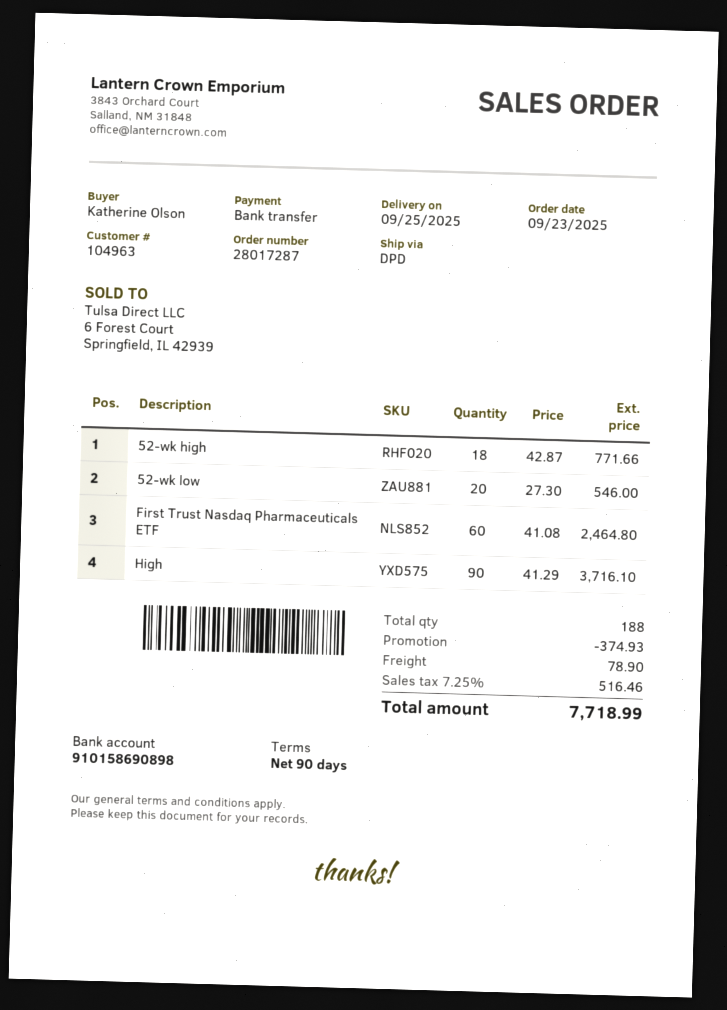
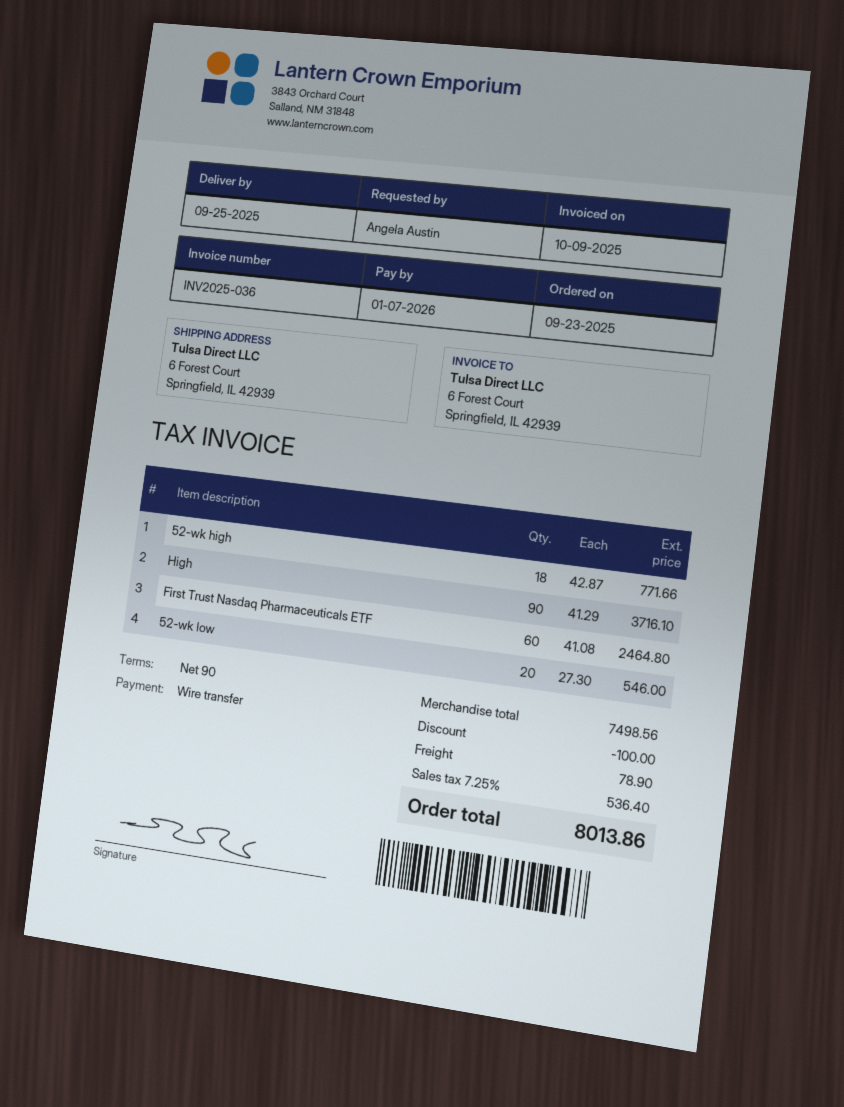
ordered by: Katherine Olson -> Angela Austin
discount: 374.93 -> 100.00
tax: 7.25% = 516.46 -> 7.25% = 536.40
total: 7718.99 -> 8013.86

